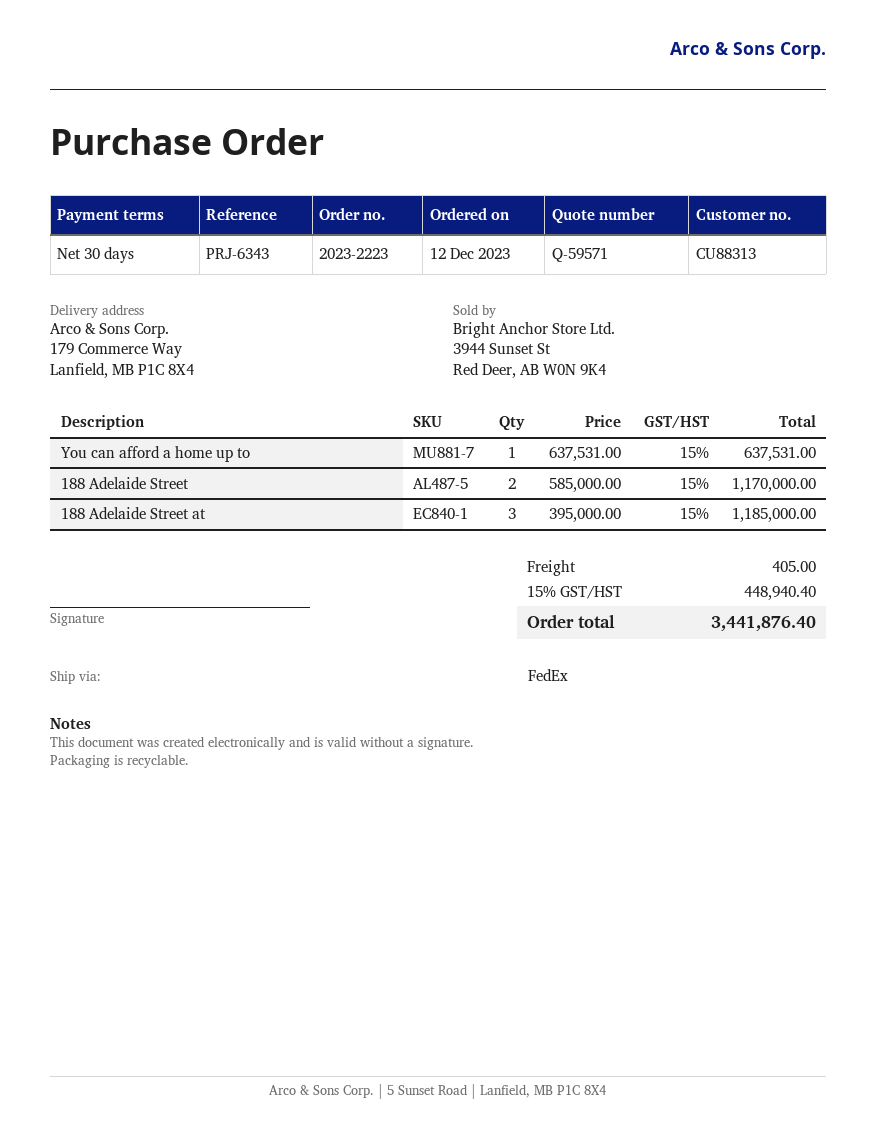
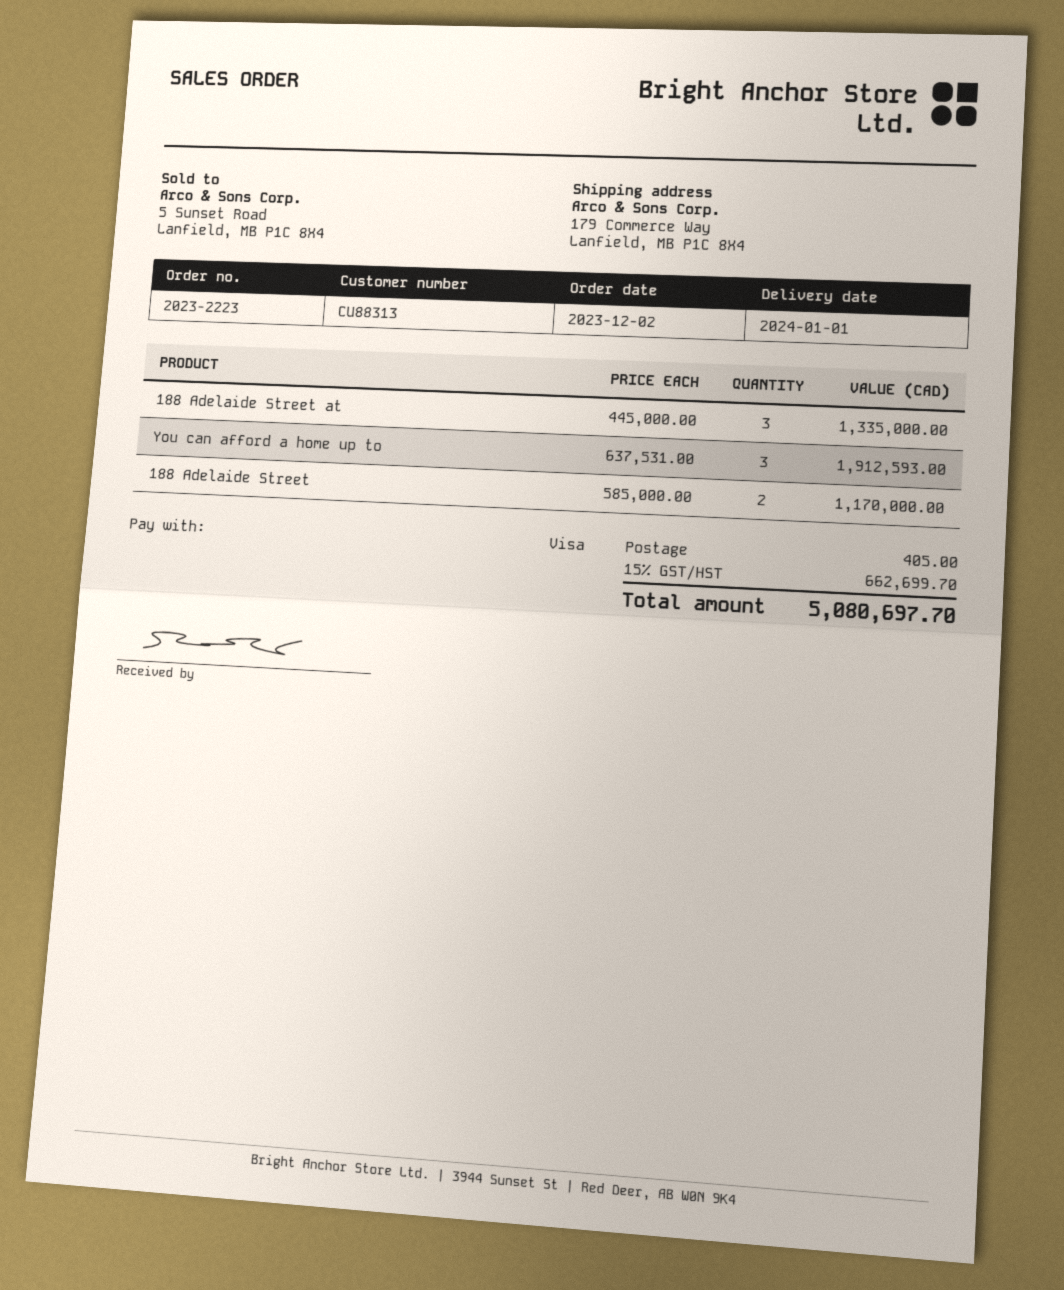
order date: 2023-12-12 -> 2023-12-02
You can afford a home up to: 1 x 637531.00 = 637531.00 -> 3 x 637531.00 = 1912593.00
188 Adelaide Street at: 3 x 395000.00 = 1185000.00 -> 3 x 445000.00 = 1335000.00
tax: 15% = 448940.40 -> 15% = 662699.70
total: 3441876.40 -> 5080697.70

